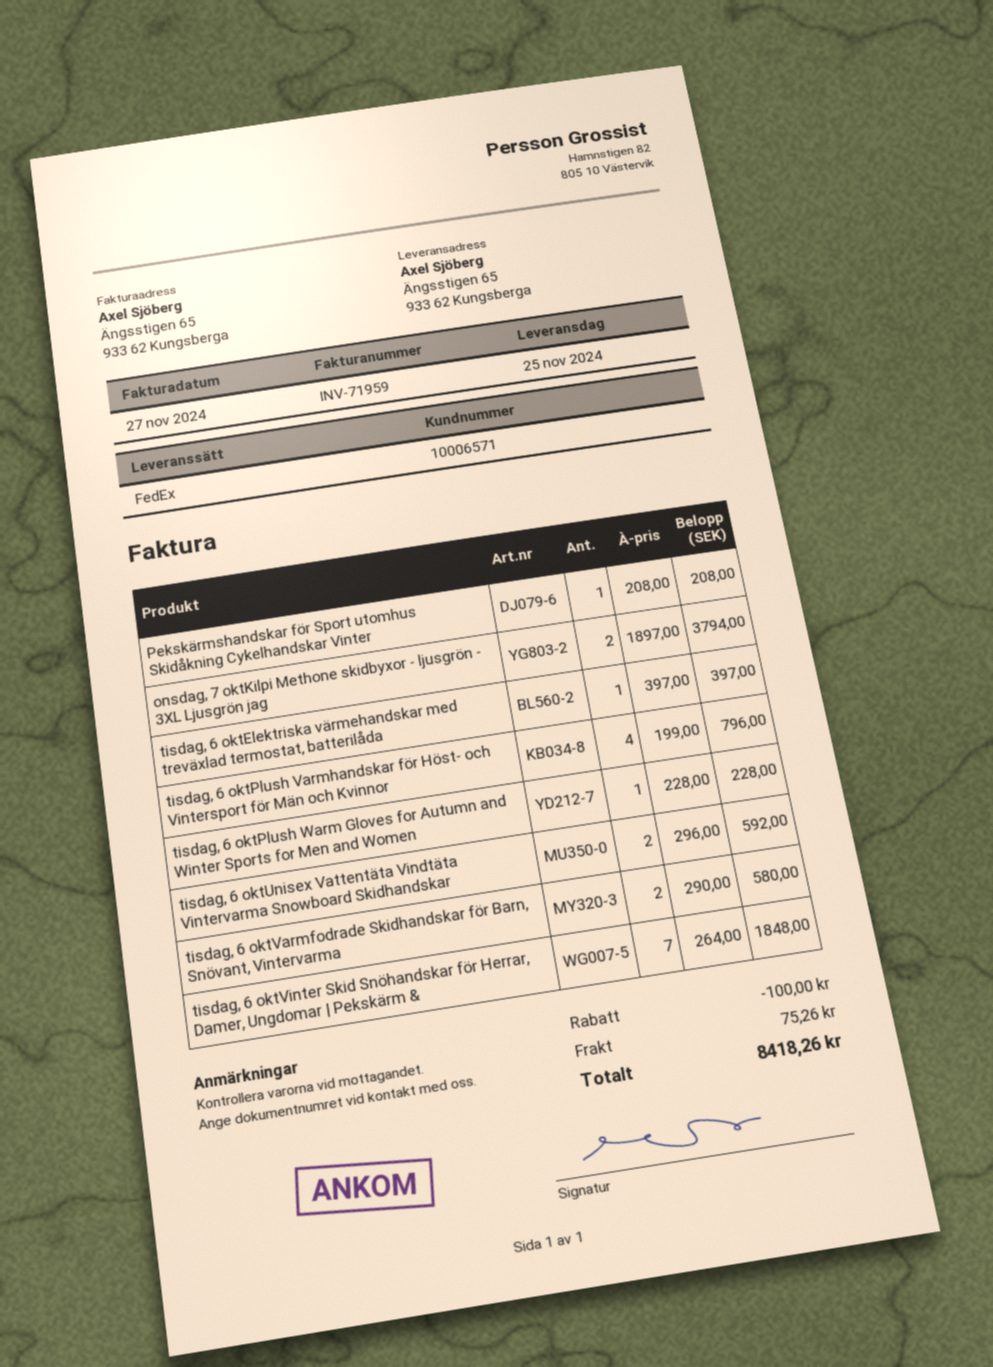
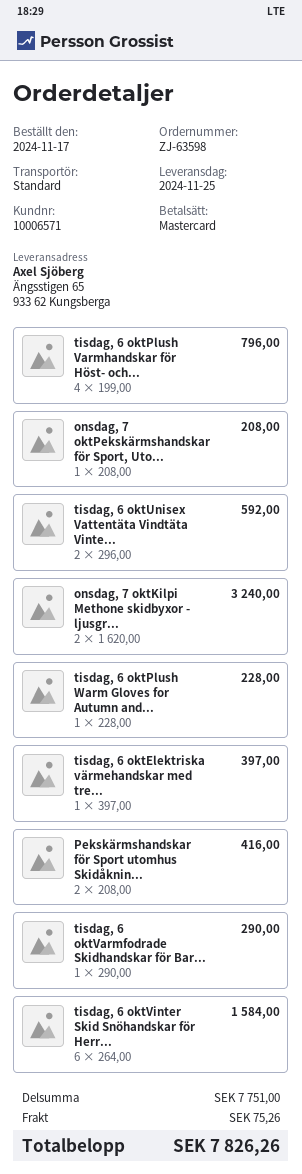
shipping method: FedEx -> standard
Pekskärmshandskar för Sport utomhus Skidåkning Cykelhandskar Vinter: 1 x 208.00 = 208.00 -> 2 x 208.00 = 416.00
onsdag, 7 oktKilpi Methone skidbyxor - ljusgrön - 3XL Ljusgrön jag: 2 x 1897.00 = 3794.00 -> 2 x 1620.00 = 3240.00
tisdag, 6 oktVarmfodrade Skidhandskar för Barn, Snövant, Vintervarma: 2 x 290.00 = 580.00 -> 1 x 290.00 = 290.00
tisdag, 6 oktVinter Skid Snöhandskar för Herrar, Damer, Ungdomar | Pekskärm &: 7 x 264.00 = 1848.00 -> 6 x 264.00 = 1584.00
onsdag, 7 oktPekskärmshandskar för Sport, Uto...: none -> 1 x 208.00 = 208.00
discount: 100.00 -> none
total: 8418.26 -> 7826.26

